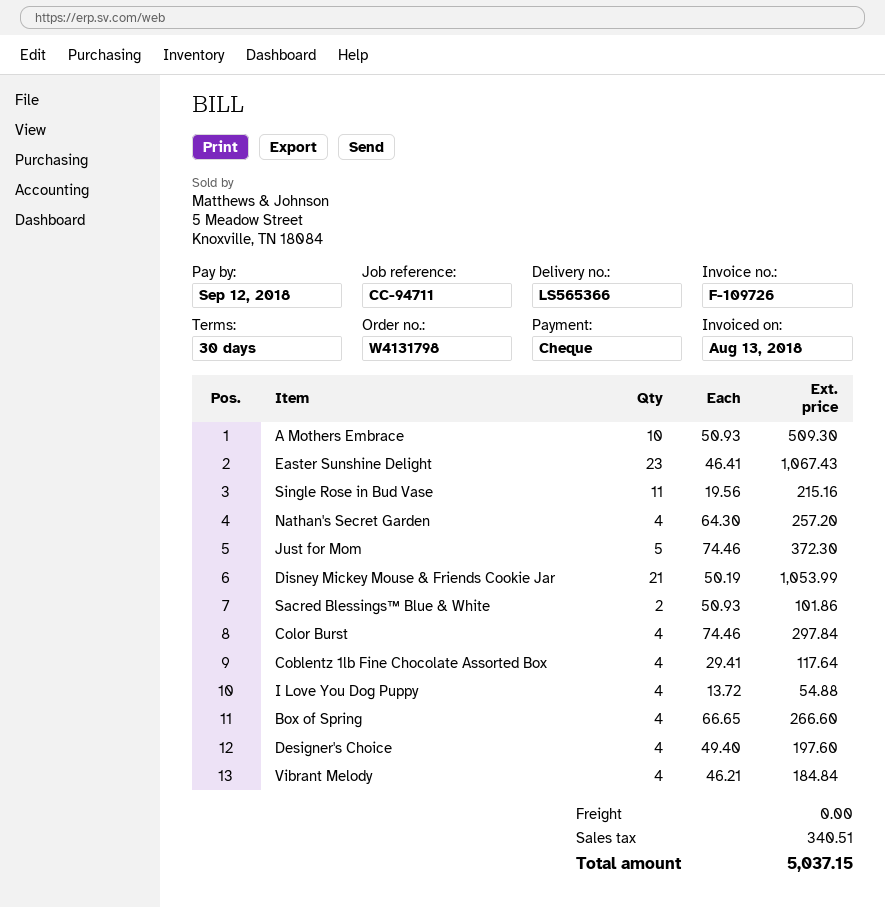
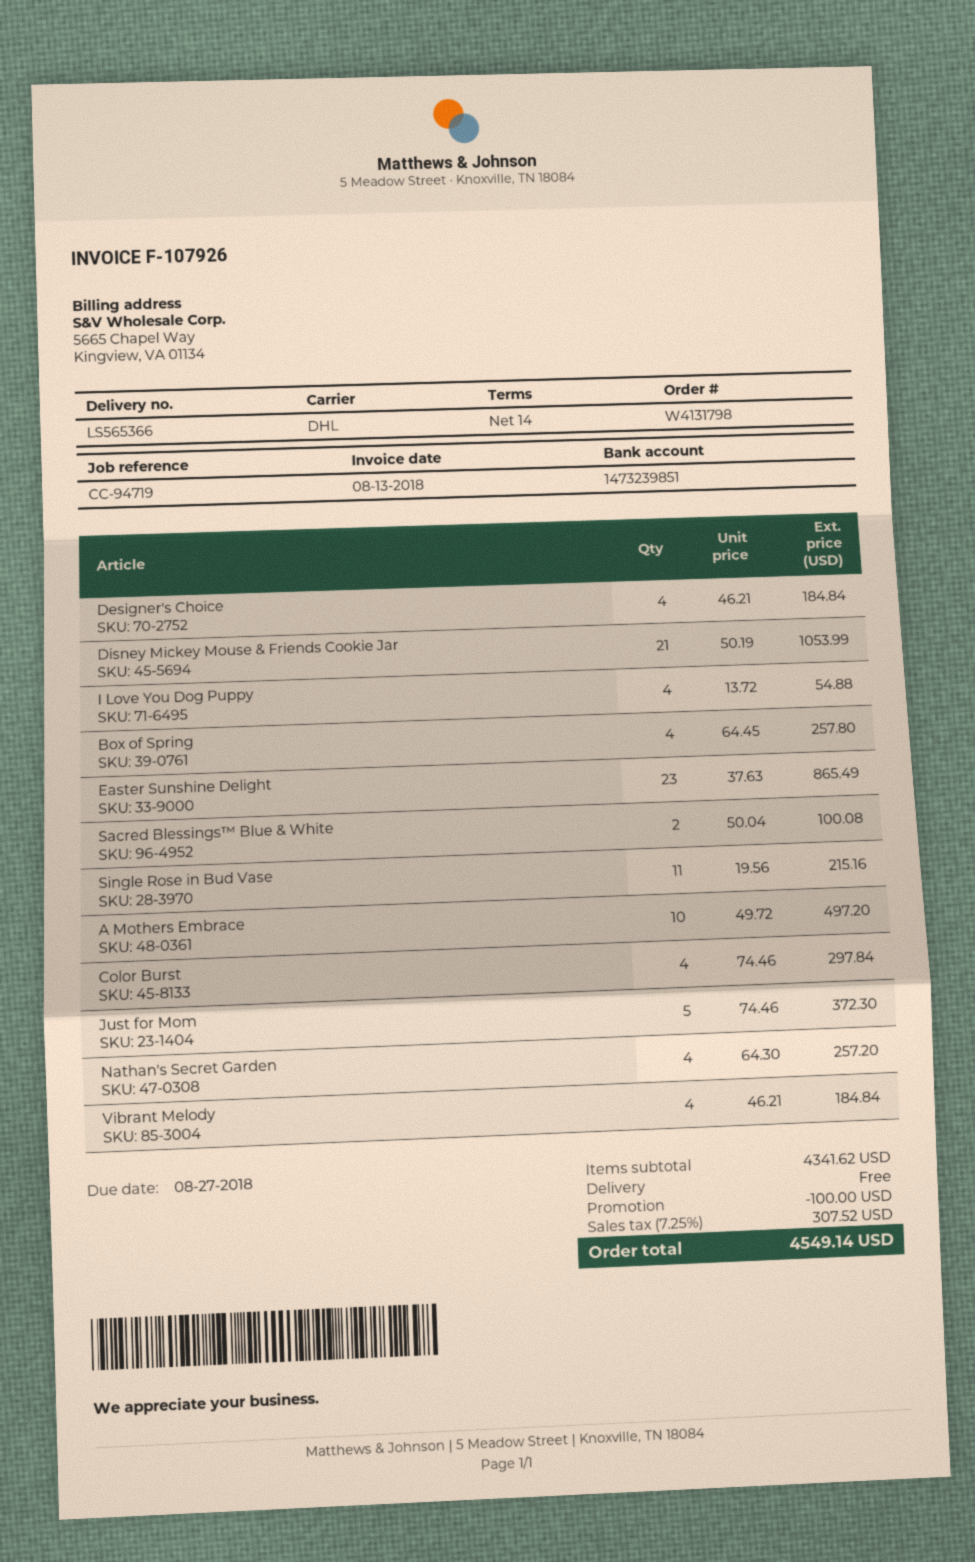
invoice number: F-109726 -> F-107926
payment terms: 30 days -> 14 days
due date: 2018-09-12 -> 2018-08-27
reference: CC-94711 -> CC-94719
A Mothers Embrace: 10 x 50.93 = 509.30 -> 10 x 49.72 = 497.20
Easter Sunshine Delight: 23 x 46.41 = 1067.43 -> 23 x 37.63 = 865.49
Sacred Blessings™ Blue & White: 2 x 50.93 = 101.86 -> 2 x 50.04 = 100.08
Coblentz 1lb Fine Chocolate Assorted Box: 4 x 29.41 = 117.64 -> none
Box of Spring: 4 x 66.65 = 266.60 -> 4 x 64.45 = 257.80
Designer's Choice: 4 x 49.40 = 197.60 -> 4 x 46.21 = 184.84
discount: none -> 100.00
tax: 340.51 -> 307.52
total: 5037.15 -> 4549.14

